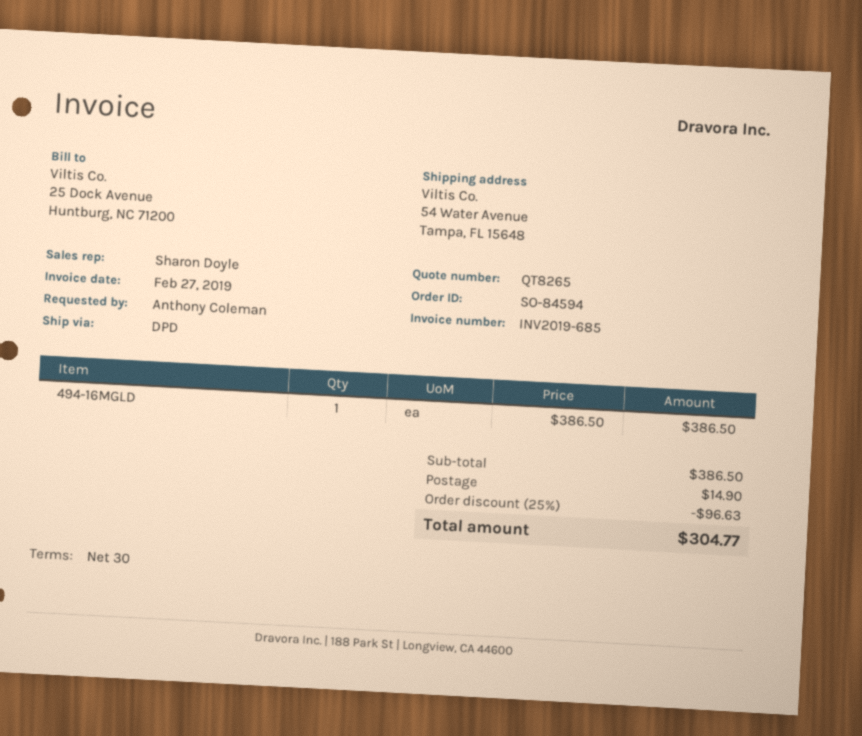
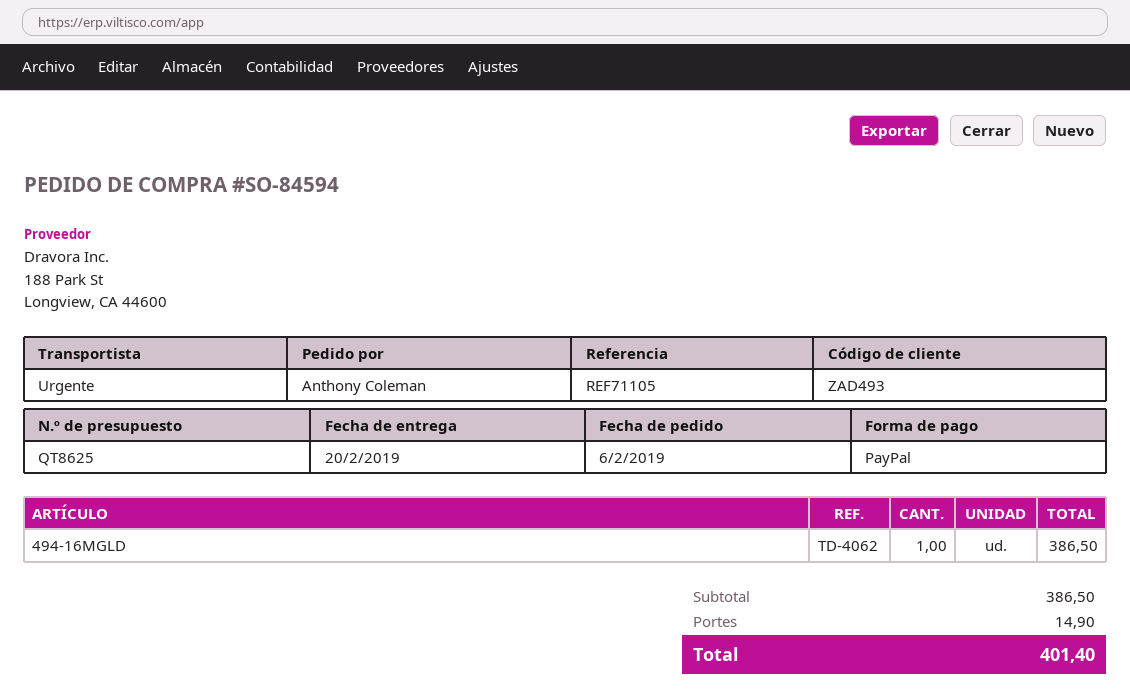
quote number: QT8265 -> QT8625
shipping method: DPD -> express
discount: 25% = 96.63 -> none
total: 304.77 -> 401.40

